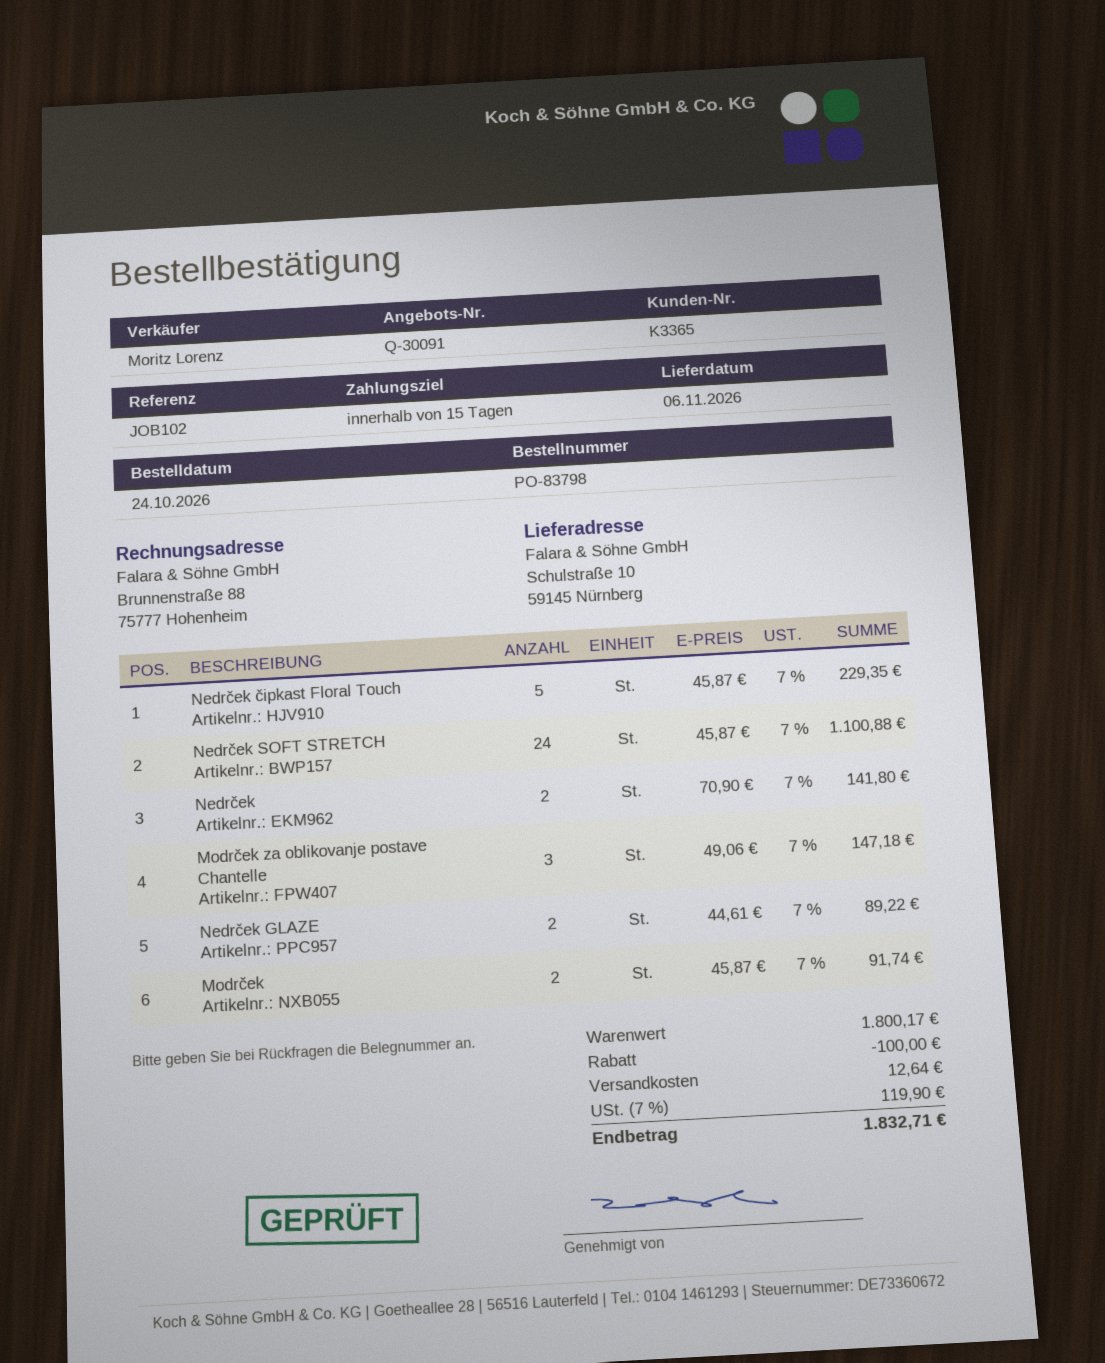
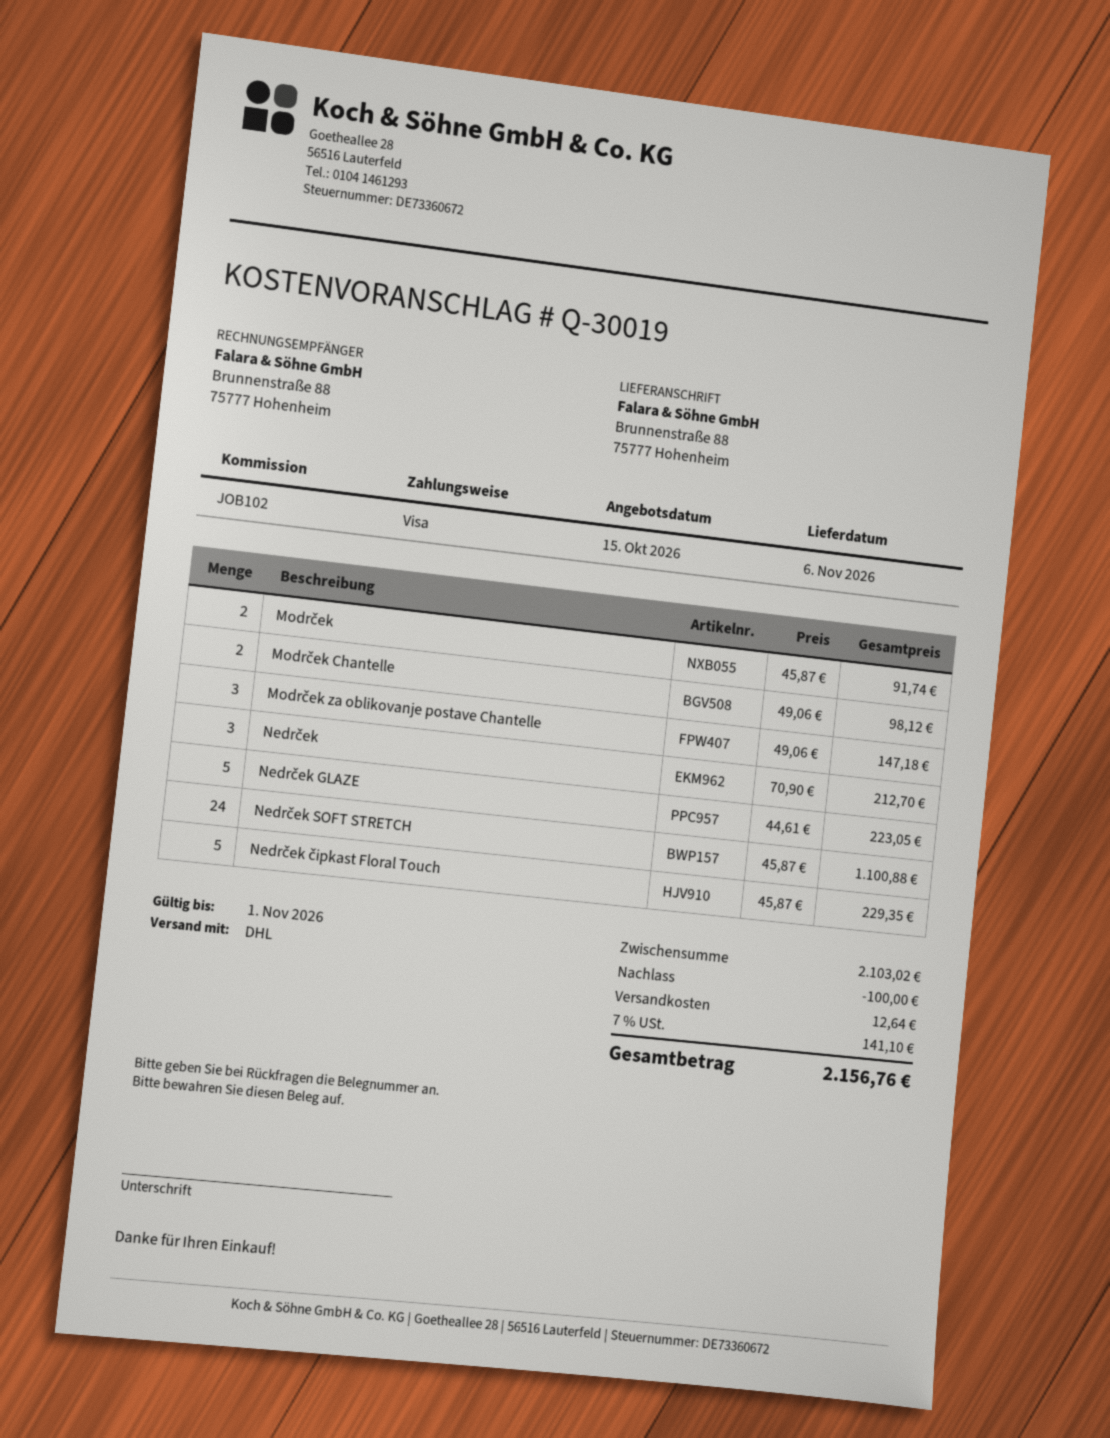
quote number: Q-30091 -> Q-30019
ship to: Schulstraße 10, 59145 Nürnberg -> Brunnenstraße 88, 75777 Hohenheim
Nedrček: 2 x 70.90 = 141.80 -> 3 x 70.90 = 212.70
Nedrček GLAZE: 2 x 44.61 = 89.22 -> 5 x 44.61 = 223.05
Modrček Chantelle: none -> 2 x 49.06 = 98.12
subtotal: 1800.17 -> 2103.02
tax: 7% = 119.90 -> 7% = 141.10
total: 1832.71 -> 2156.76

